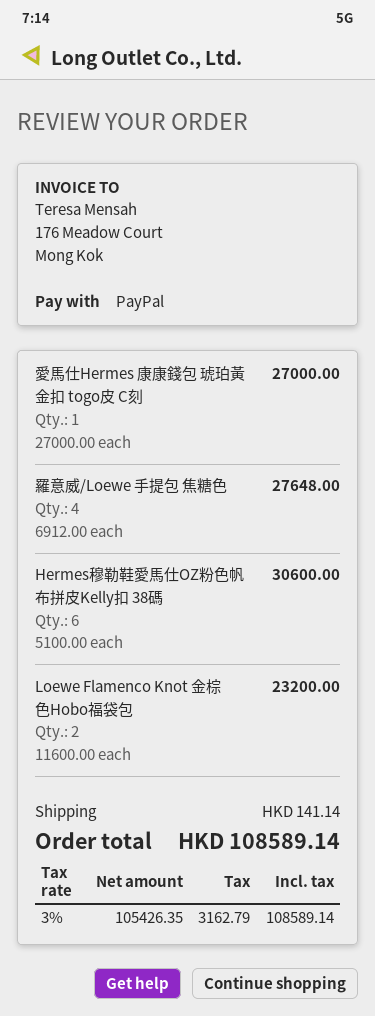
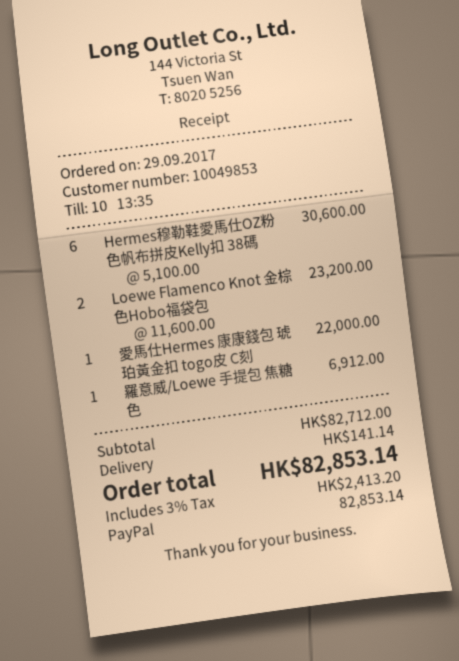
愛馬仕Hermes 康康錢包 琥珀黃金扣 togo皮 C刻: 1 x 27000.00 = 27000.00 -> 1 x 22000.00 = 22000.00
羅意威/Loewe 手提包 焦糖色: 4 x 6912.00 = 27648.00 -> 1 x 6912.00 = 6912.00
tax: 3% = 3162.79 -> 3% = 2413.20
total: 108589.14 -> 82853.14

